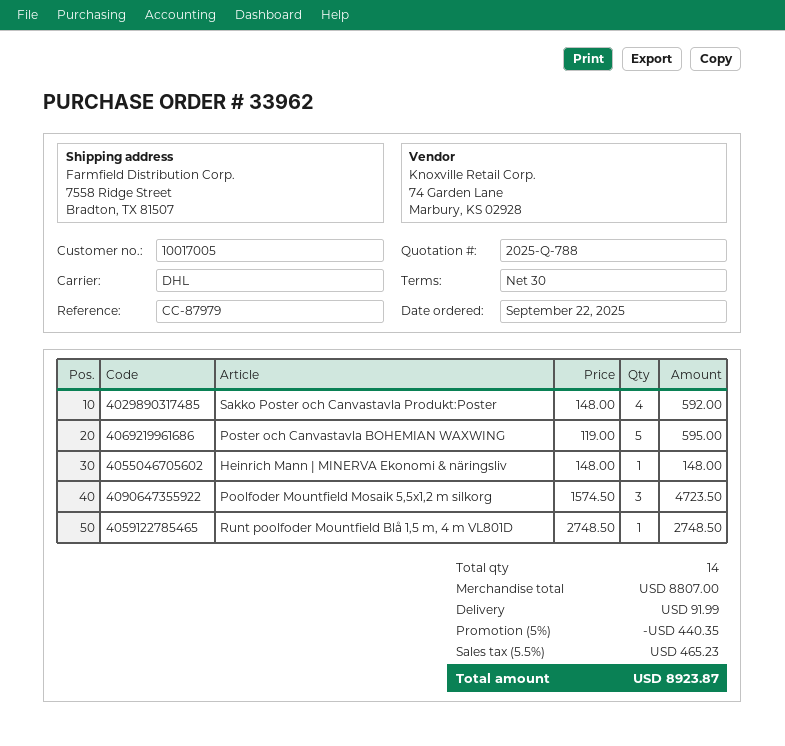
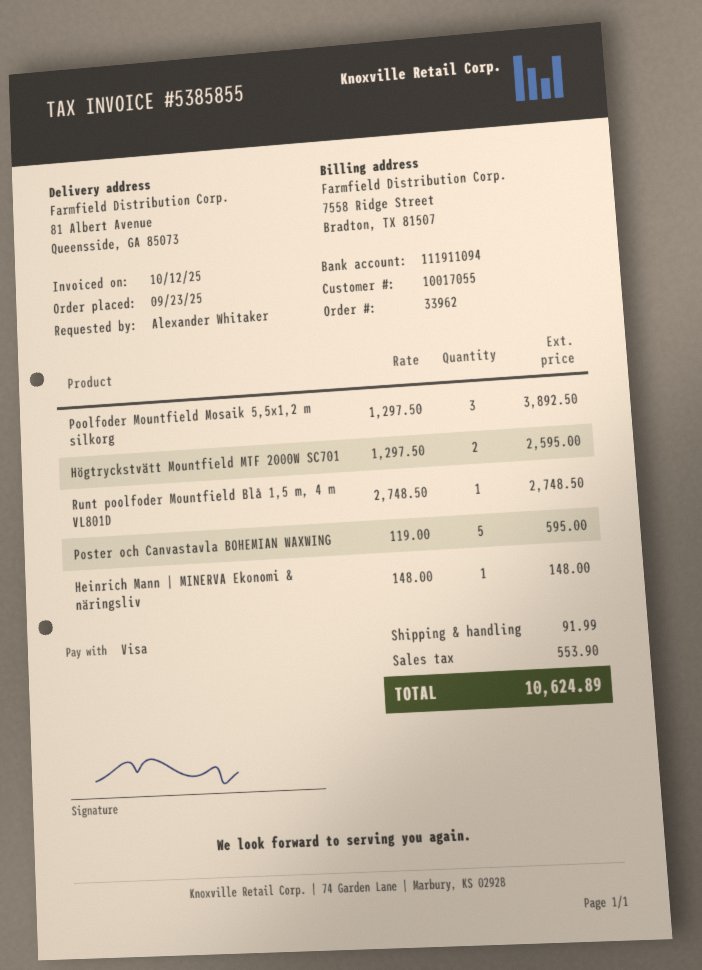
order date: 2025-09-22 -> 2025-09-23
customer number: 10017005 -> 10017055
ship to: 7558 Ridge Street, Bradton, TX 81507 -> 81 Albert Avenue, Queensside, GA 85073
Sakko Poster och Canvastavla Produkt:Poster: 4 x 148.00 = 592.00 -> none
Poolfoder Mountfield Mosaik 5,5x1,2 m silkorg: 3 x 1574.50 = 4723.50 -> 3 x 1297.50 = 3892.50
Högtryckstvätt Mountfield MTF 2000W SC701: none -> 2 x 1297.50 = 2595.00
discount: 5% = 440.35 -> none
tax: 465.23 -> 553.90
total: 8923.87 -> 10624.89

